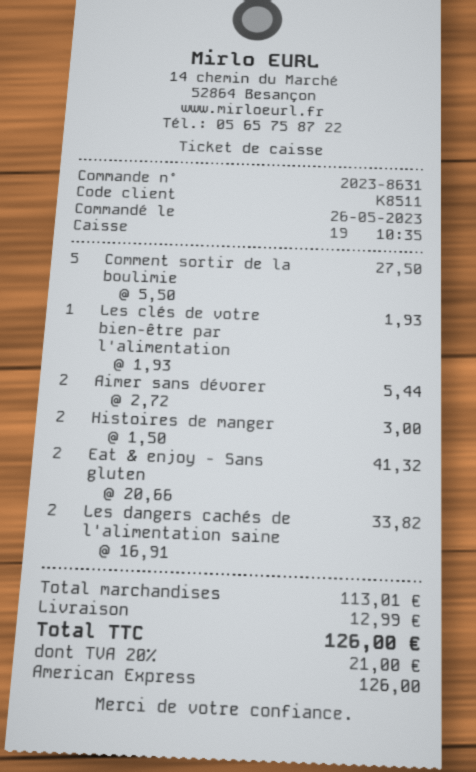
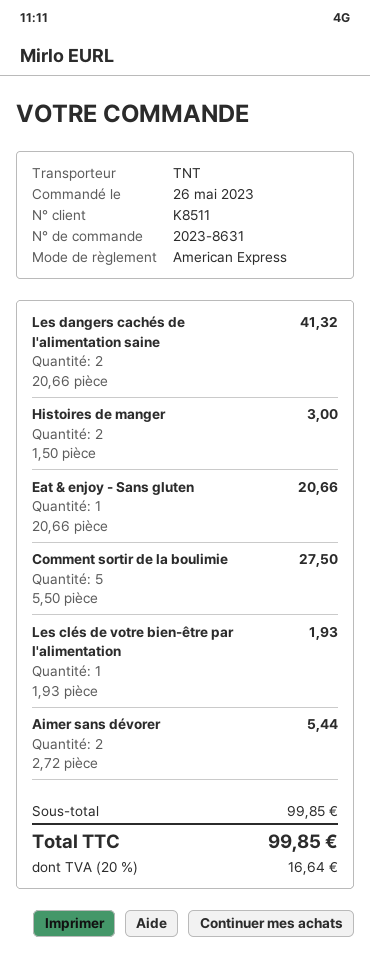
Eat & enjoy - Sans gluten: 2 x 20.66 = 41.32 -> 1 x 20.66 = 20.66
Les dangers cachés de l'alimentation saine: 2 x 16.91 = 33.82 -> 2 x 20.66 = 41.32
subtotal: 113.01 -> 99.85
shipping: 12.99 -> none
tax: 20% = 21.00 -> 20% = 16.64
total: 126.00 -> 99.85

